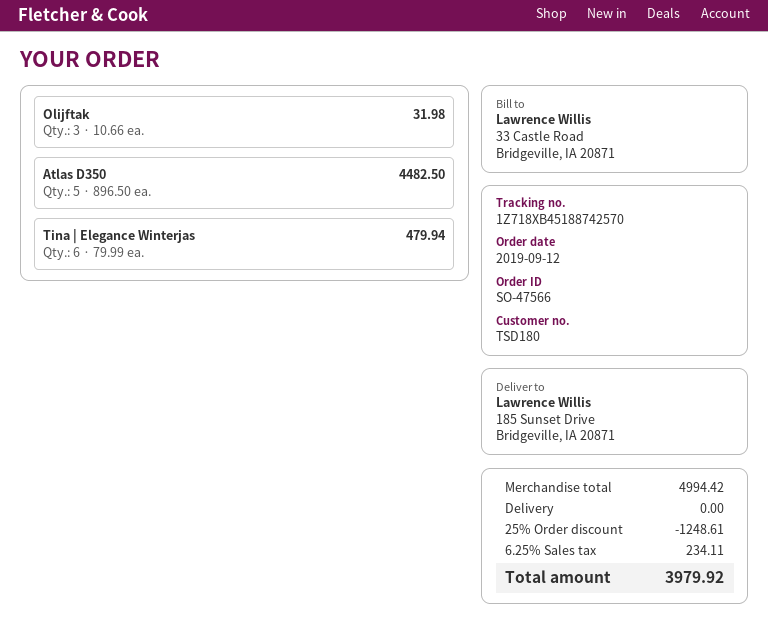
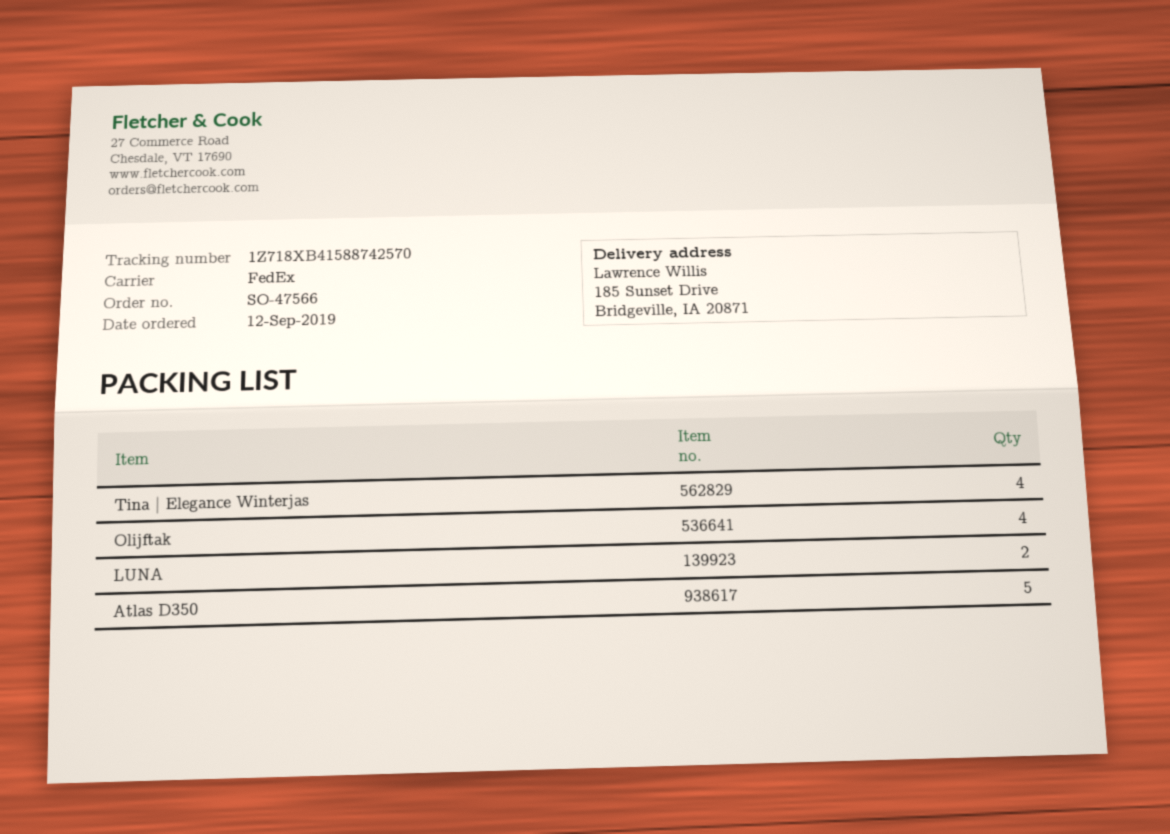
tracking number: 1Z718XB45188742570 -> 1Z718XB41588742570
Olijftak: 3 -> 4
Tina | Elegance Winterjas: 6 -> 4
LUNA: none -> 2

